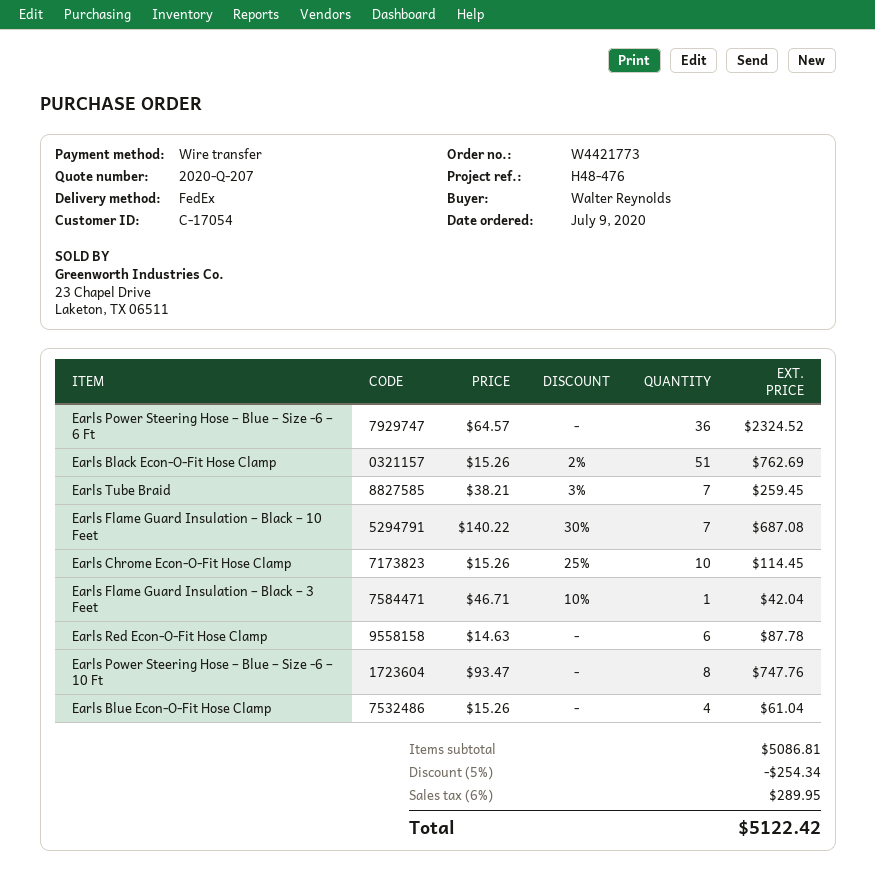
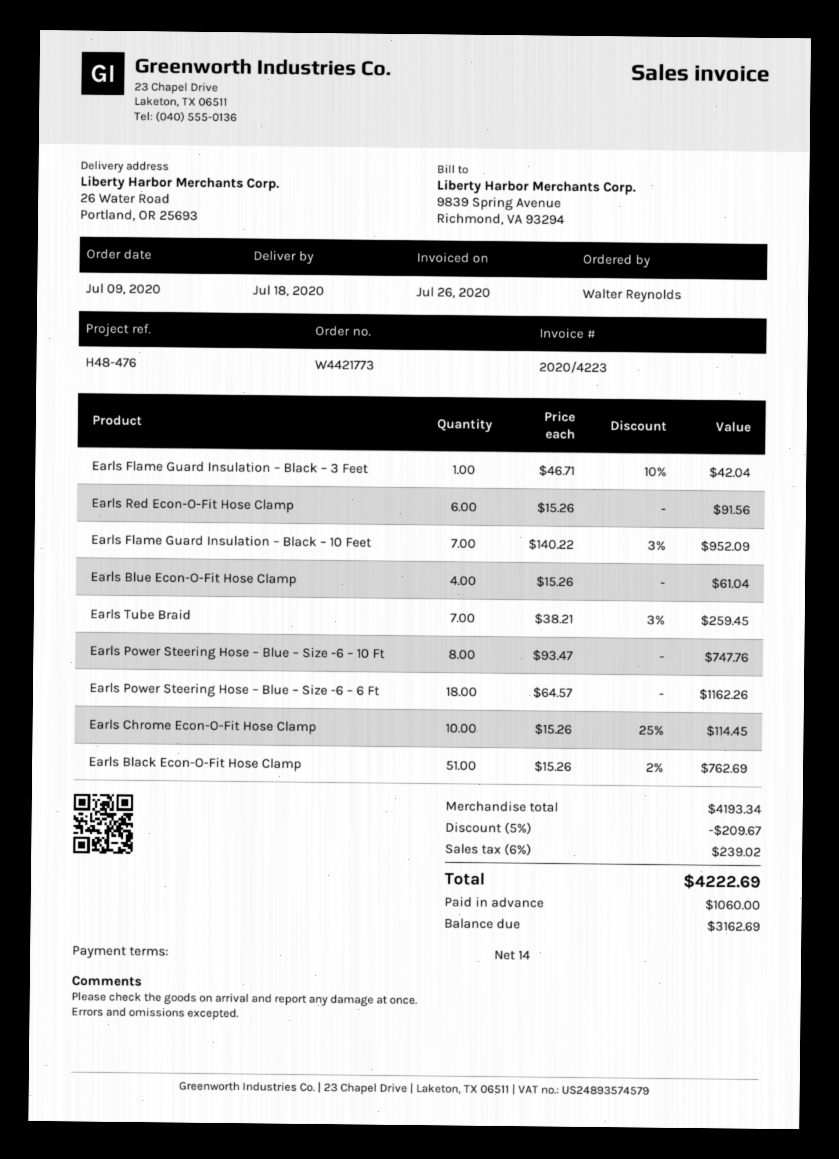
Earls Power Steering Hose – Blue – Size -6 – 6 Ft: 36 x 64.57 = 2324.52 -> 18 x 64.57 = 1162.26
Earls Flame Guard Insulation – Black – 10 Feet: 7 x 140.22 - 30% = 687.08 -> 7 x 140.22 - 3% = 952.09
Earls Red Econ-O-Fit Hose Clamp: 6 x 14.63 = 87.78 -> 6 x 15.26 = 91.56
subtotal: 5086.81 -> 4193.34
discount: 5% = 254.34 -> 5% = 209.67
tax: 6% = 289.95 -> 6% = 239.02
total: 5122.42 -> 4222.69

